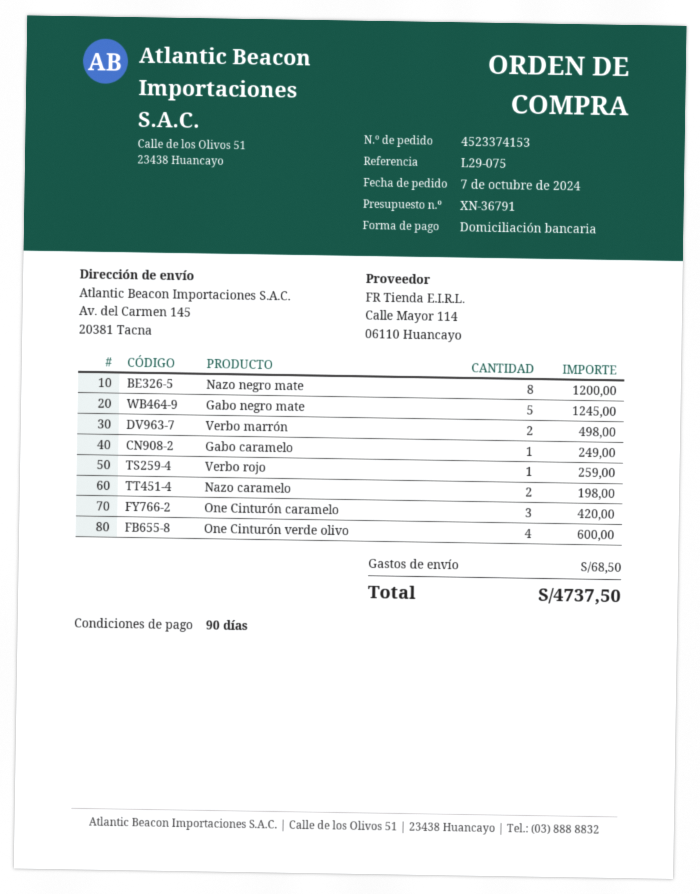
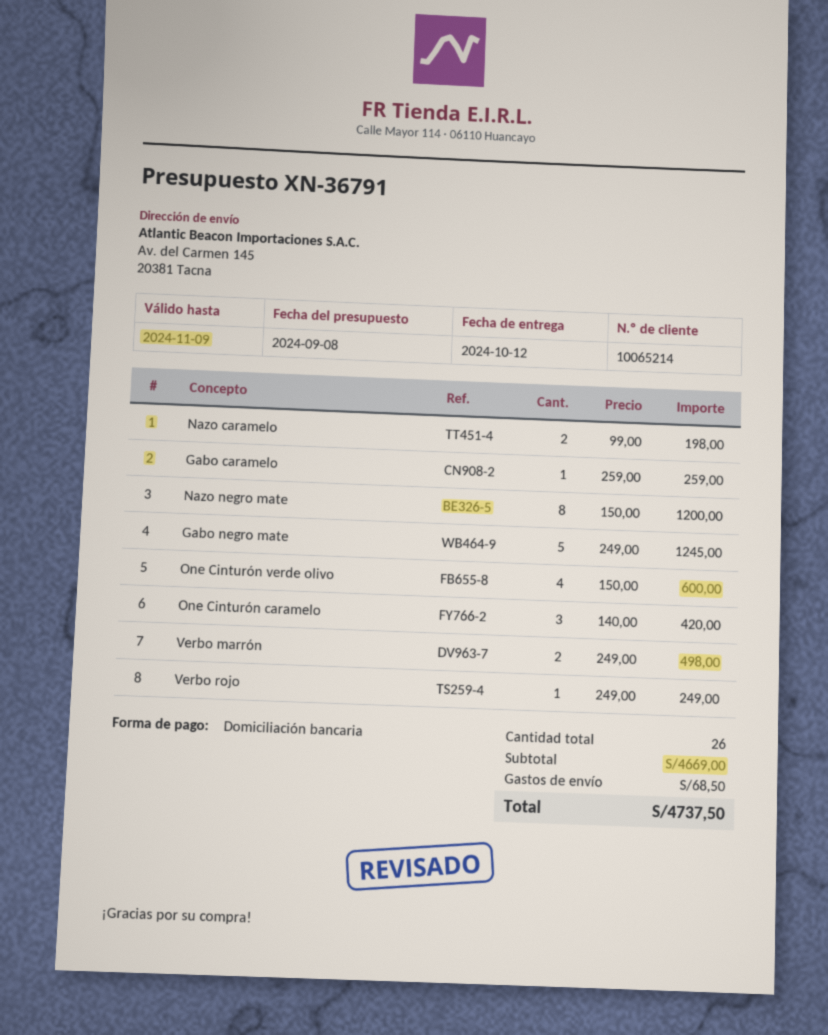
Gabo caramelo: 1 for 249.00 -> 1 for 259.00
Verbo rojo: 1 for 259.00 -> 1 for 249.00

